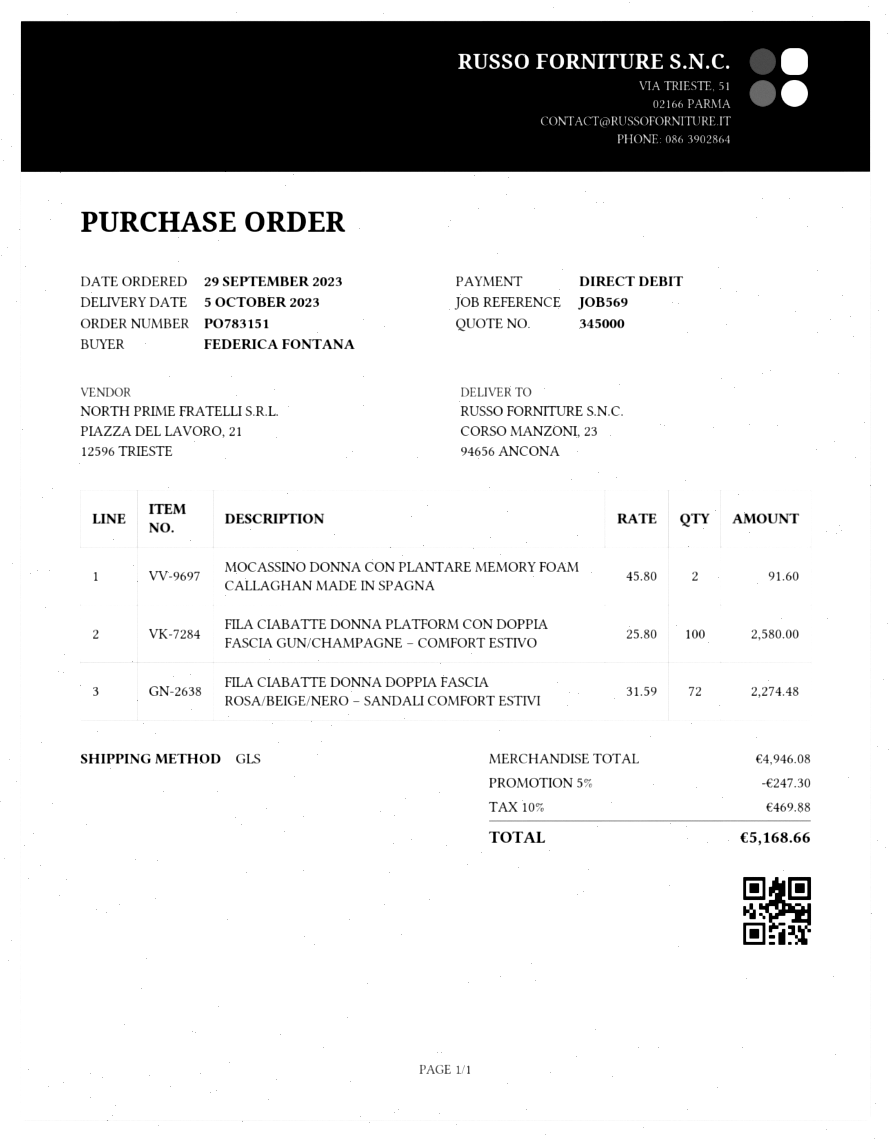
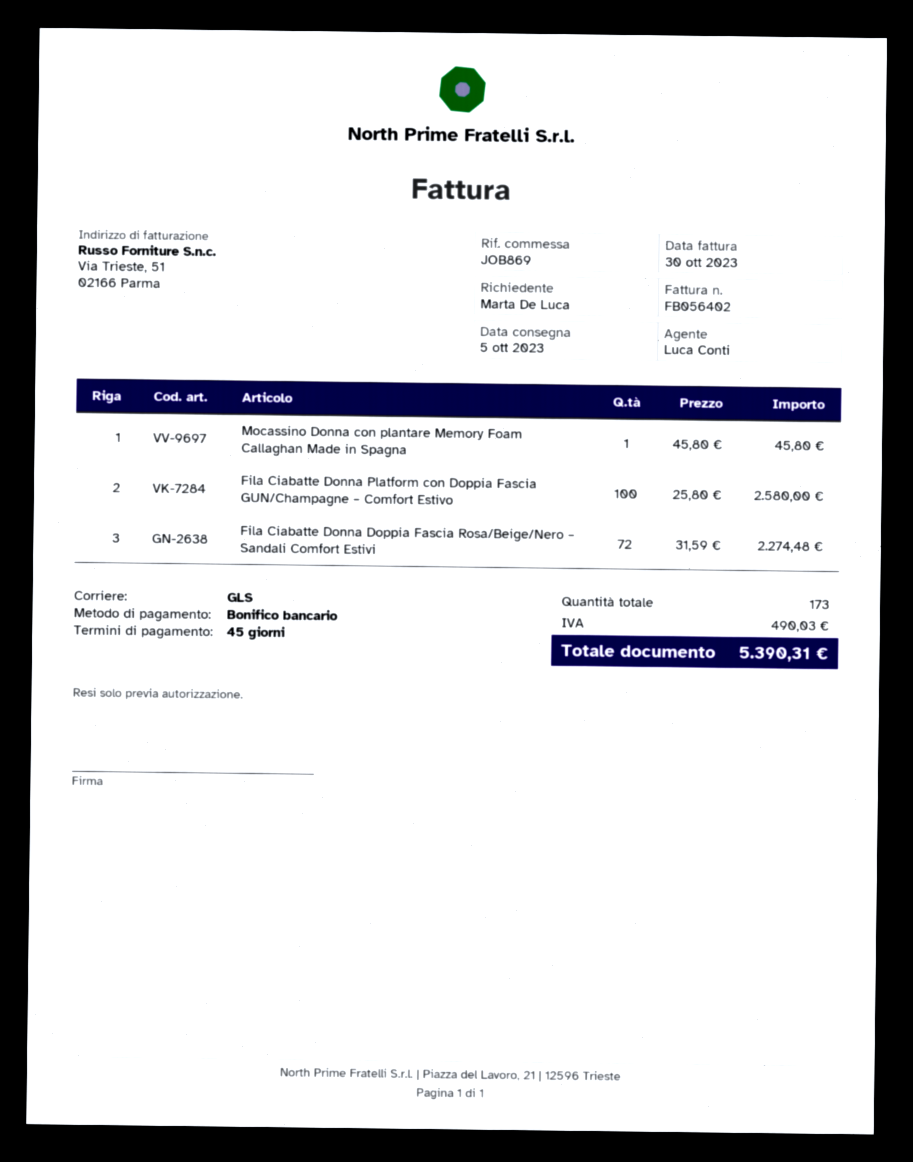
reference: JOB569 -> JOB869
ordered by: FEDERICA FONTANA -> Marta De Luca
payment method: direct debit -> bank transfer
MOCASSINO DONNA CON PLANTARE MEMORY FOAM CALLAGHAN MADE IN SPAGNA: 2 x 45.80 = 91.60 -> 1 x 45.80 = 45.80
discount: 5% = 247.30 -> none
tax: 469.88 -> 490.03
total: 5168.66 -> 5390.31

